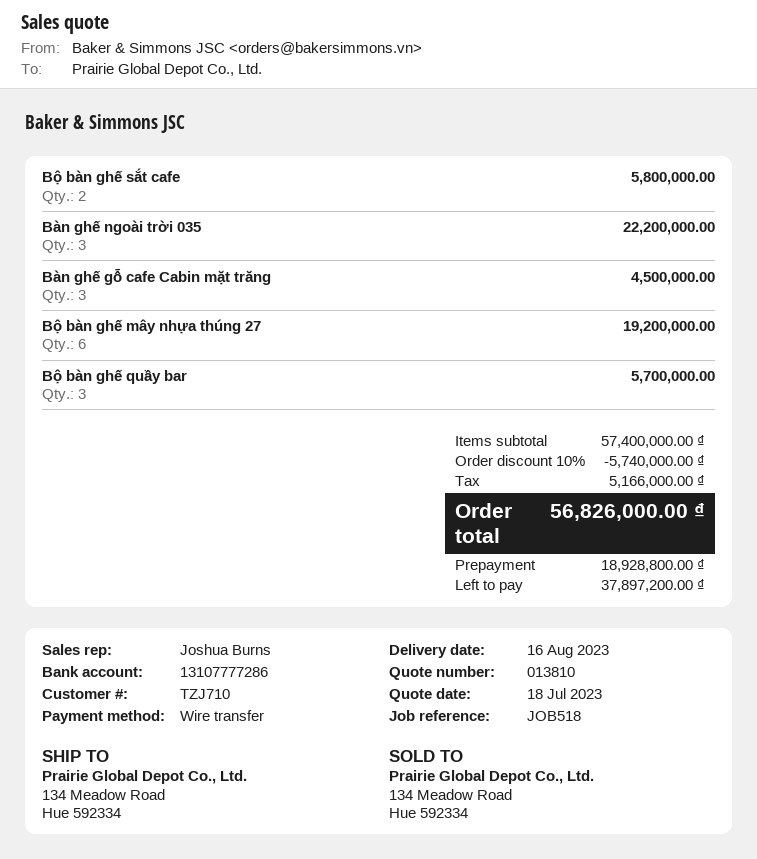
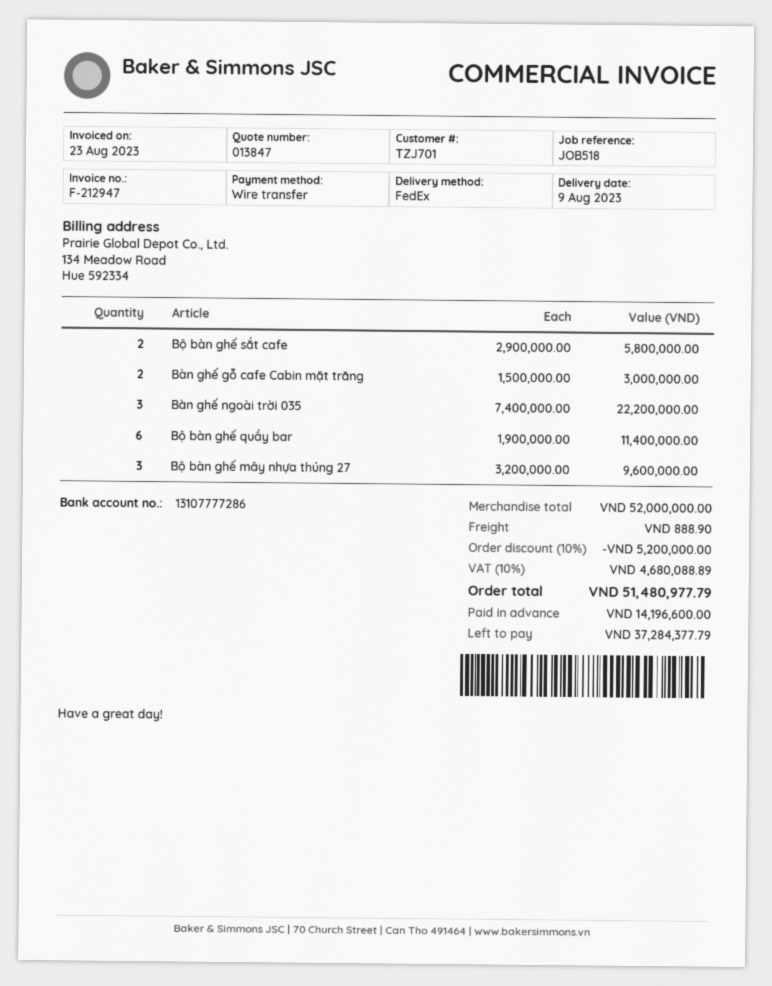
quote number: 013810 -> 013847
delivery date: 2023-08-16 -> 2023-08-09
customer number: TZJ710 -> TZJ701
Bàn ghế gỗ cafe Cabin mặt trăng: 3 for 4500000.00 -> 2 for 3000000.00
Bộ bàn ghế mây nhựa thúng 27: 6 for 19200000.00 -> 3 for 9600000.00
Bộ bàn ghế quầy bar: 3 for 5700000.00 -> 6 for 11400000.00
subtotal: 57400000.00 -> 52000000.00
discount: 10% = 5740000.00 -> 10% = 5200000.00
shipping: none -> 888.90
tax: 5166000.00 -> 4680088.89
total: 56826000.00 -> 51480977.79
deposit: 18928800.00 -> 14196600.00
balance: 37897200.00 -> 37284377.79

